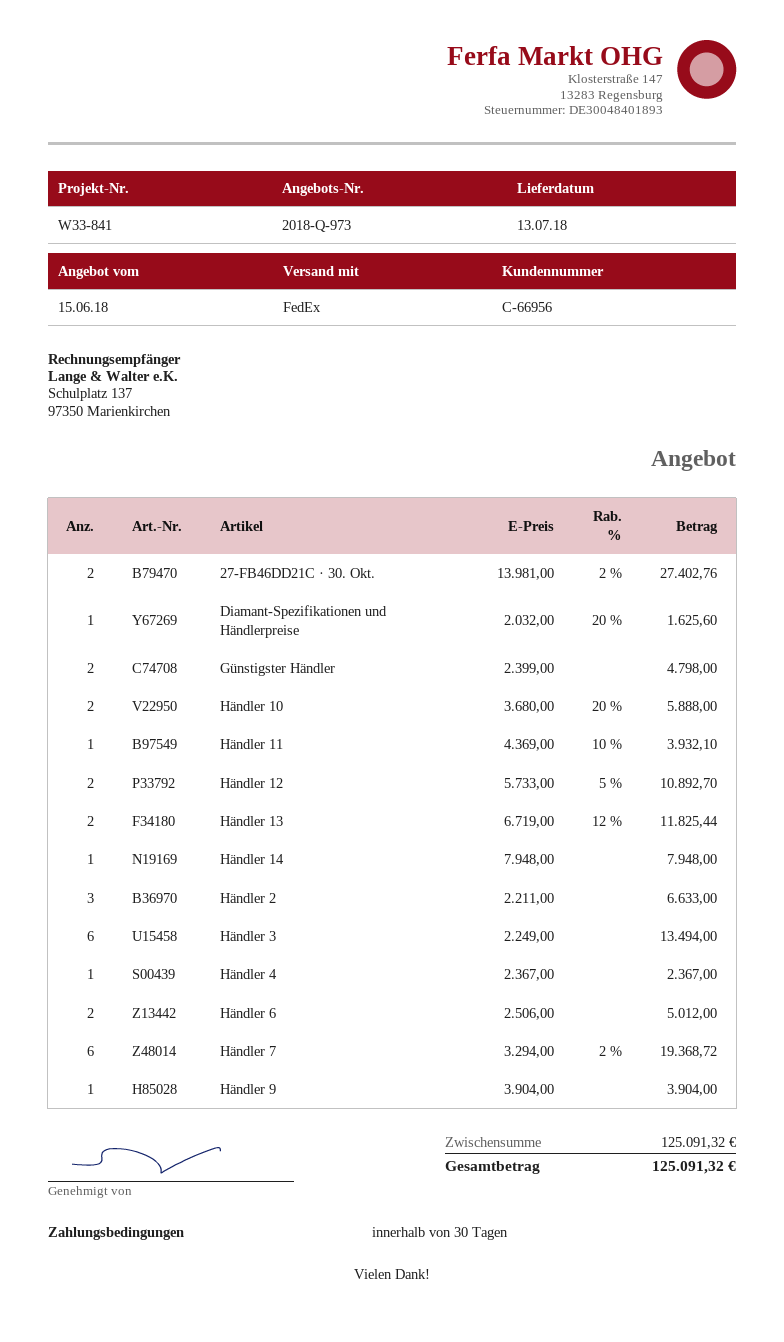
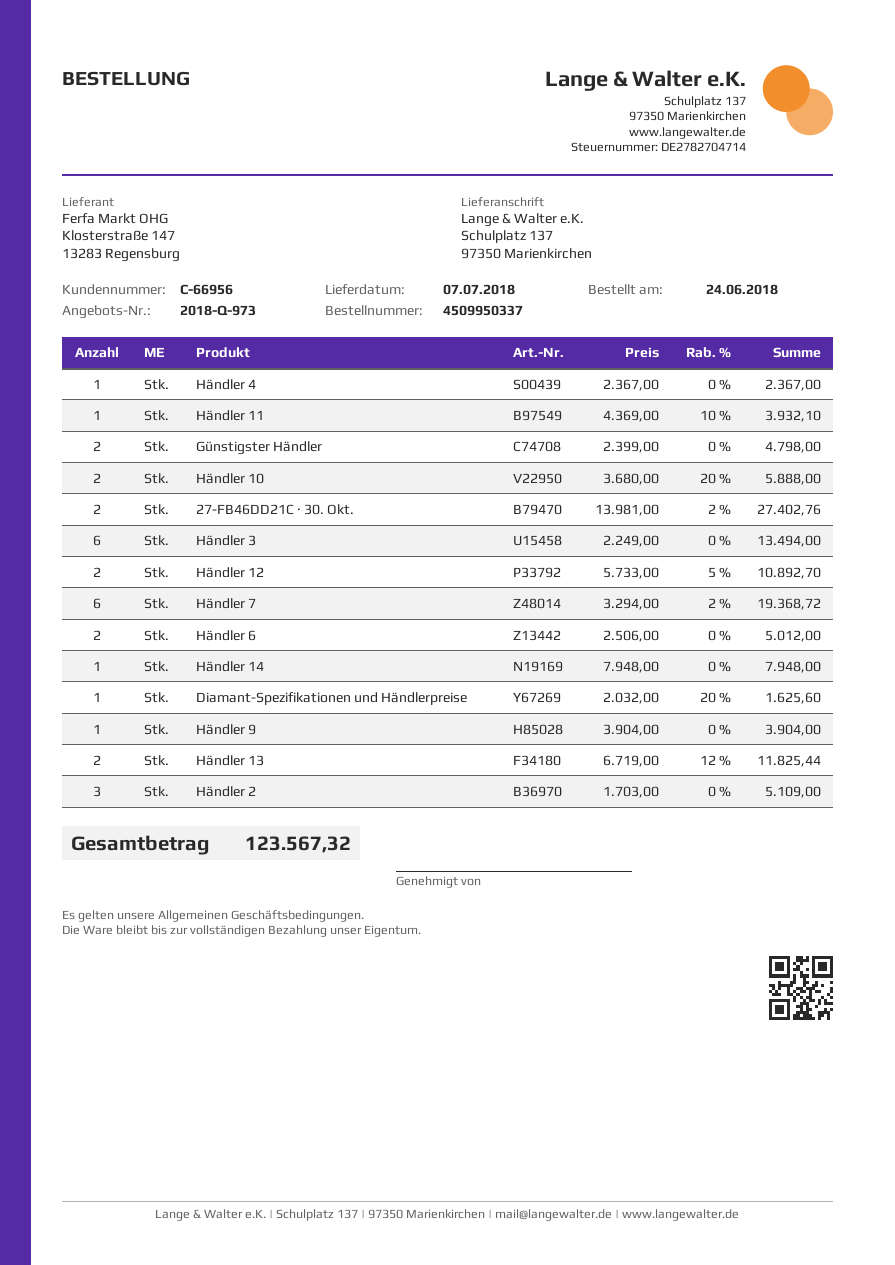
delivery date: 2018-07-13 -> 2018-07-07
Händler 2: 3 x 2211.00 = 6633.00 -> 3 x 1703.00 = 5109.00
total: 125091.32 -> 123567.32

